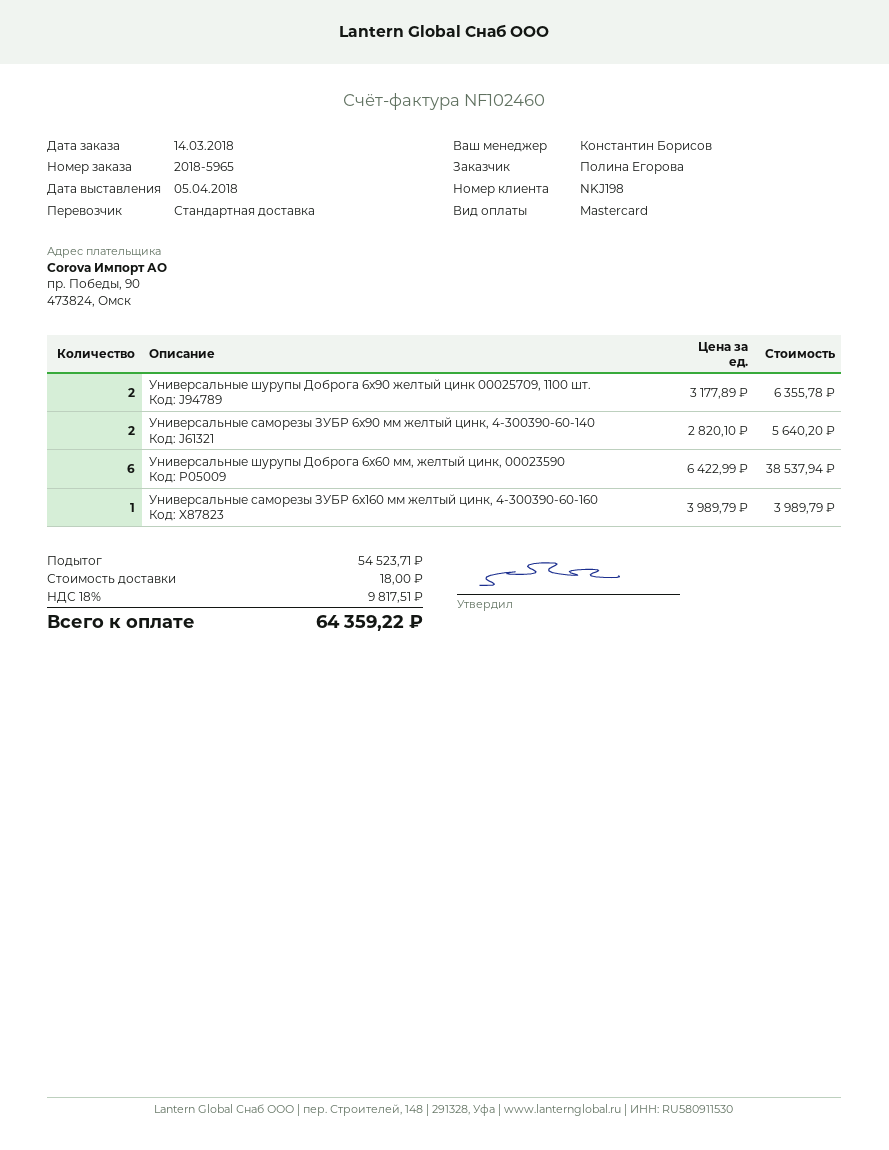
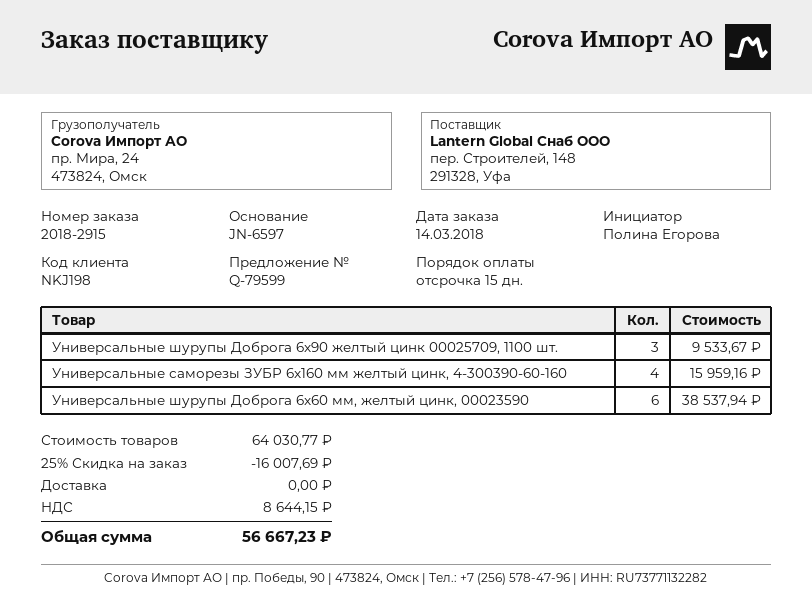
order number: 2018-5965 -> 2018-2915
Универсальные шурупы Доброга 6x90 желтый цинк 00025709, 1100 шт.: 2 for 6355.78 -> 3 for 9533.67
Универсальные саморезы ЗУБР 6x90 мм желтый цинк, 4-300390-60-140: 2 for 5640.20 -> none
Универсальные саморезы ЗУБР 6x160 мм желтый цинк, 4-300390-60-160: 1 for 3989.79 -> 4 for 15959.16
subtotal: 54523.71 -> 64030.77
discount: none -> 25% = 16007.69
shipping: 18.00 -> 0.00
tax: 9817.51 -> 8644.15
total: 64359.22 -> 56667.23

